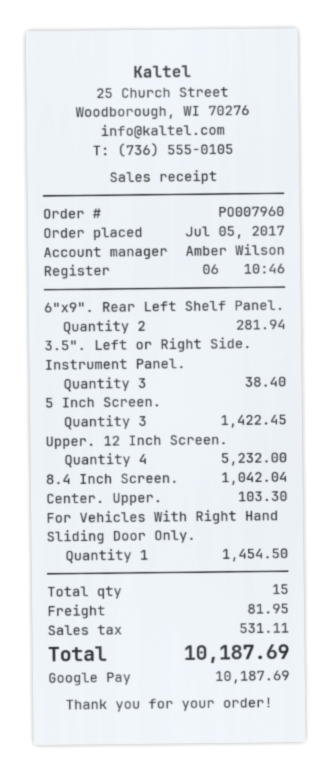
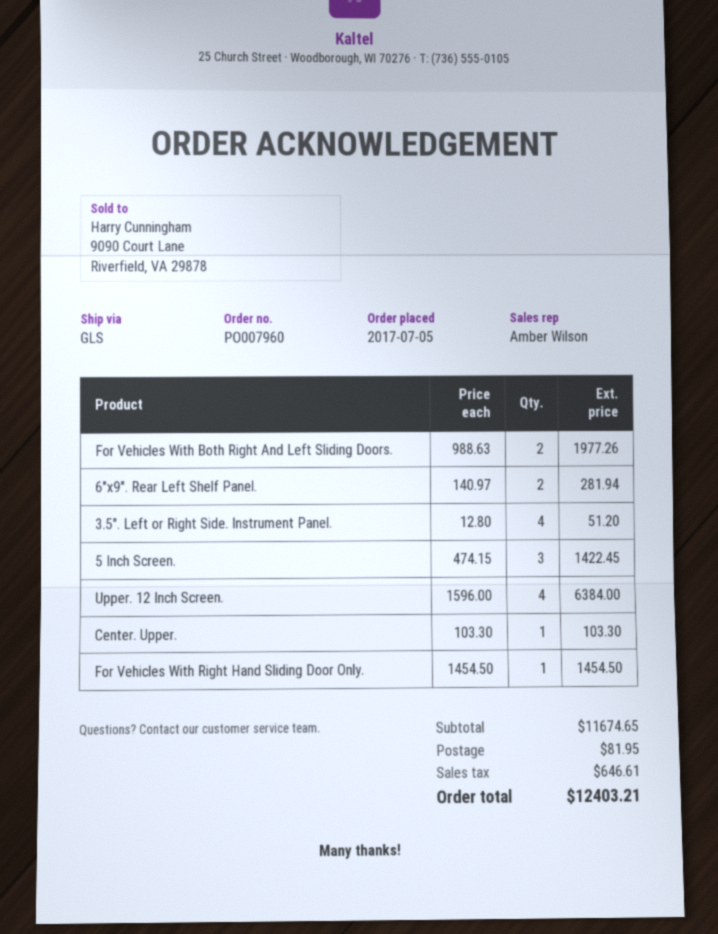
3.5". Left or Right Side. Instrument Panel.: 3 for 38.40 -> 4 for 51.20
Upper. 12 Inch Screen.: 4 for 5232.00 -> 4 for 6384.00
8.4 Inch Screen.: 1 for 1042.04 -> none
For Vehicles With Both Right And Left Sliding Doors.: none -> 2 for 1977.26
tax: 531.11 -> 646.61
total: 10187.69 -> 12403.21

